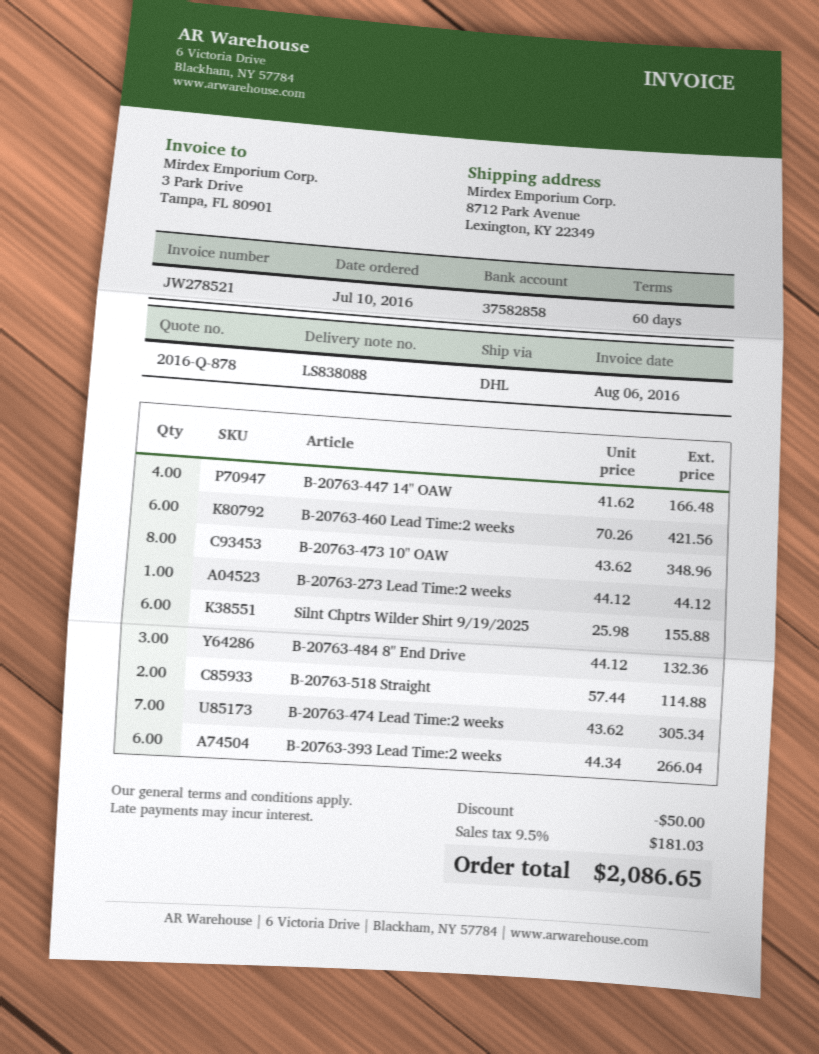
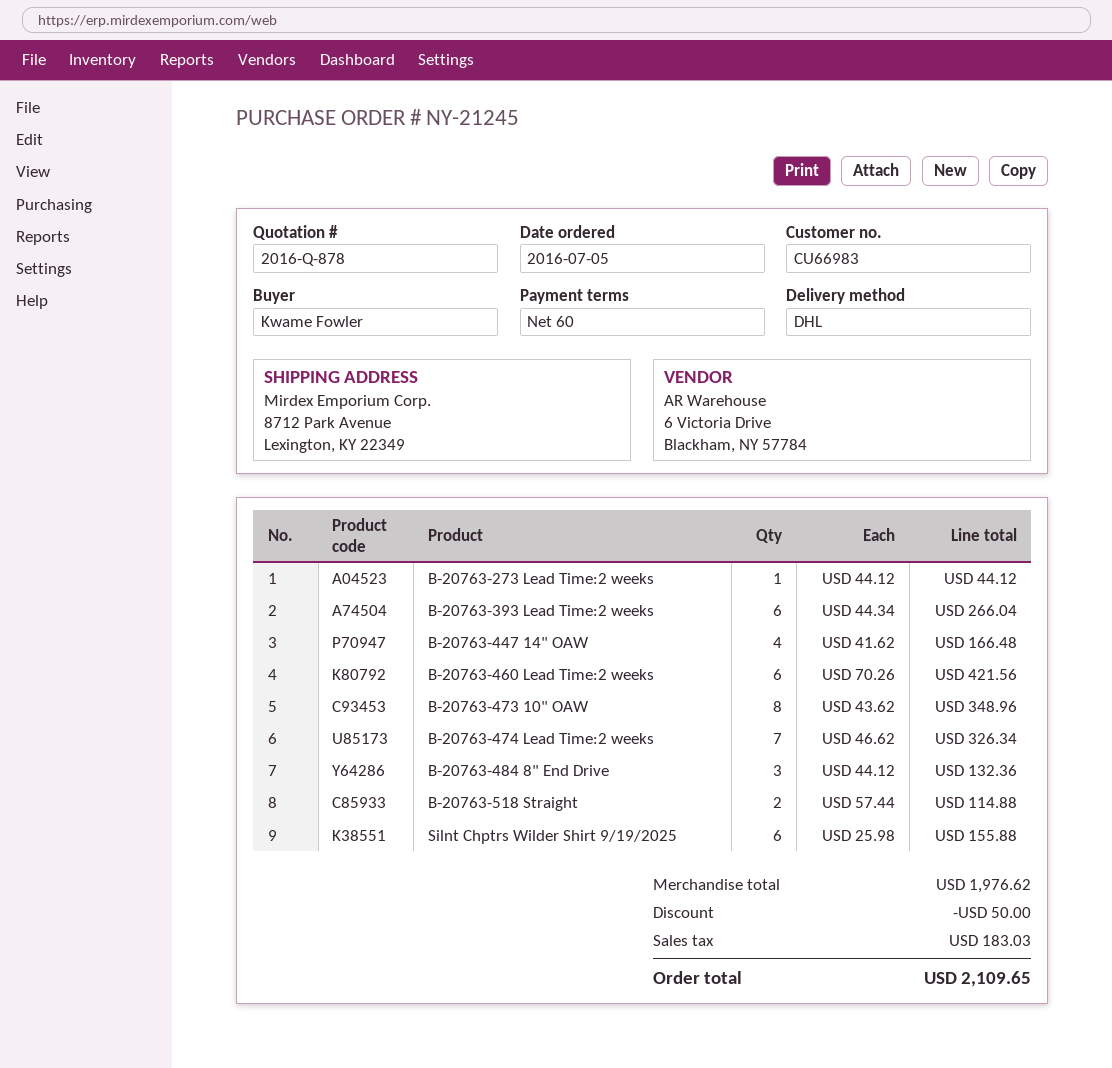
order date: 2016-07-10 -> 2016-07-05
B-20763-474 Lead Time:2 weeks: 7 x 43.62 = 305.34 -> 7 x 46.62 = 326.34
tax: 181.03 -> 183.03
total: 2086.65 -> 2109.65

